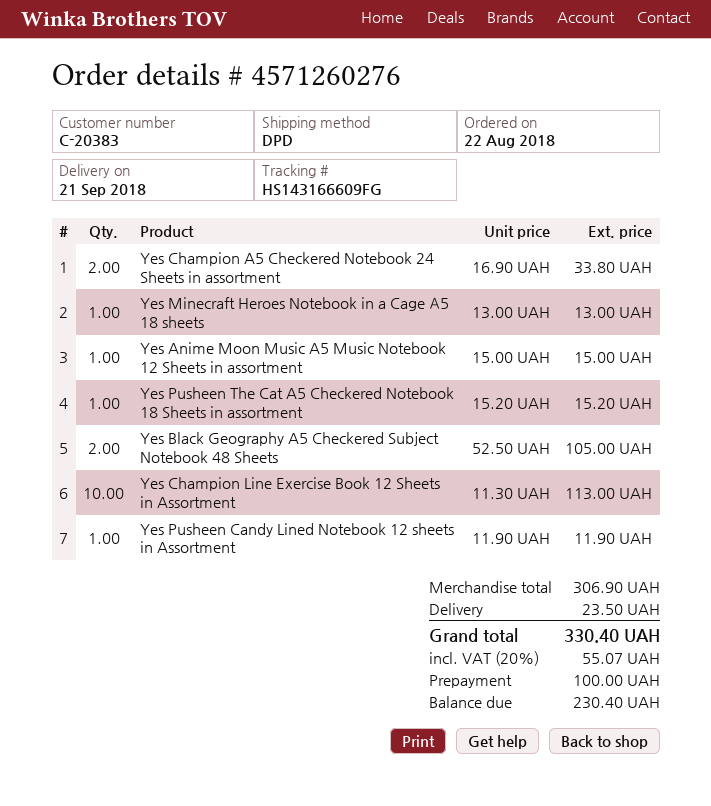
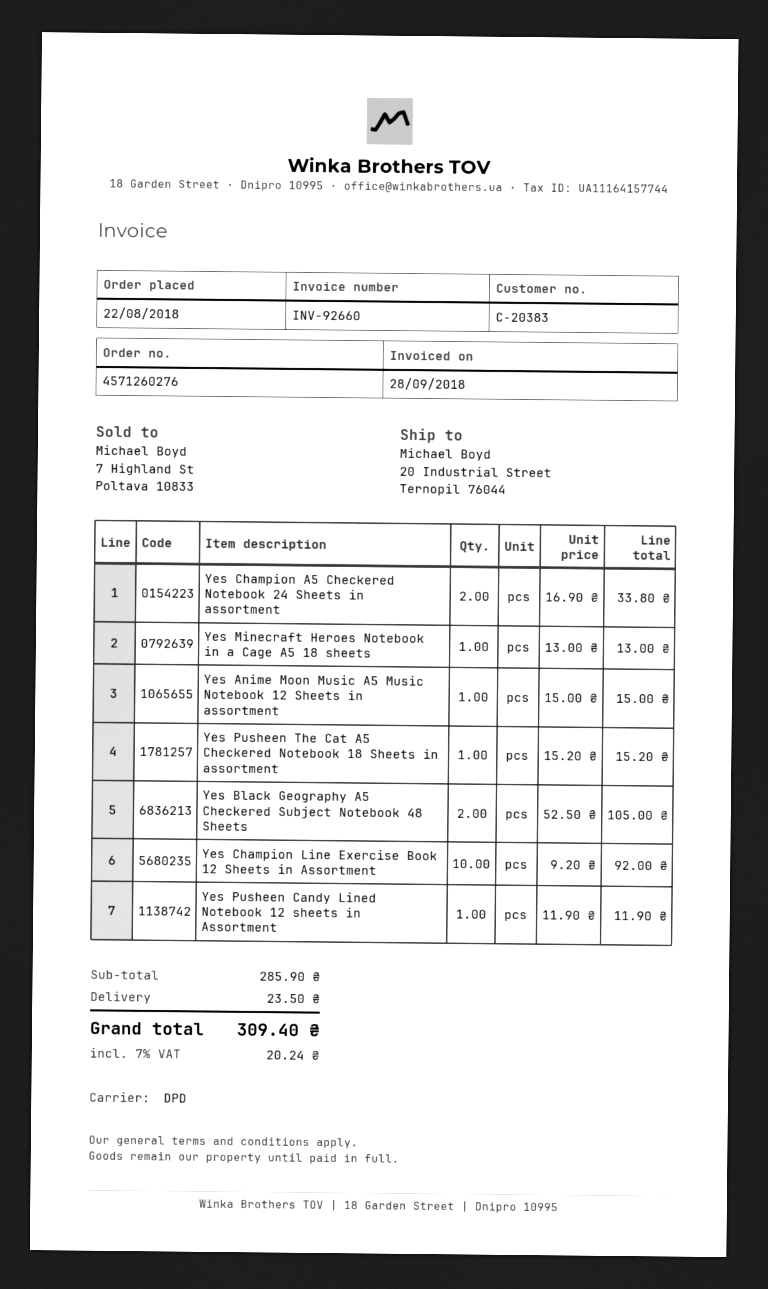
Yes Champion Line Exercise Book 12 Sheets in Assortment: 10 x 11.30 = 113.00 -> 10 x 9.20 = 92.00
subtotal: 306.90 -> 285.90
tax: 20% = 55.07 -> 7% = 20.24
total: 330.40 -> 309.40

